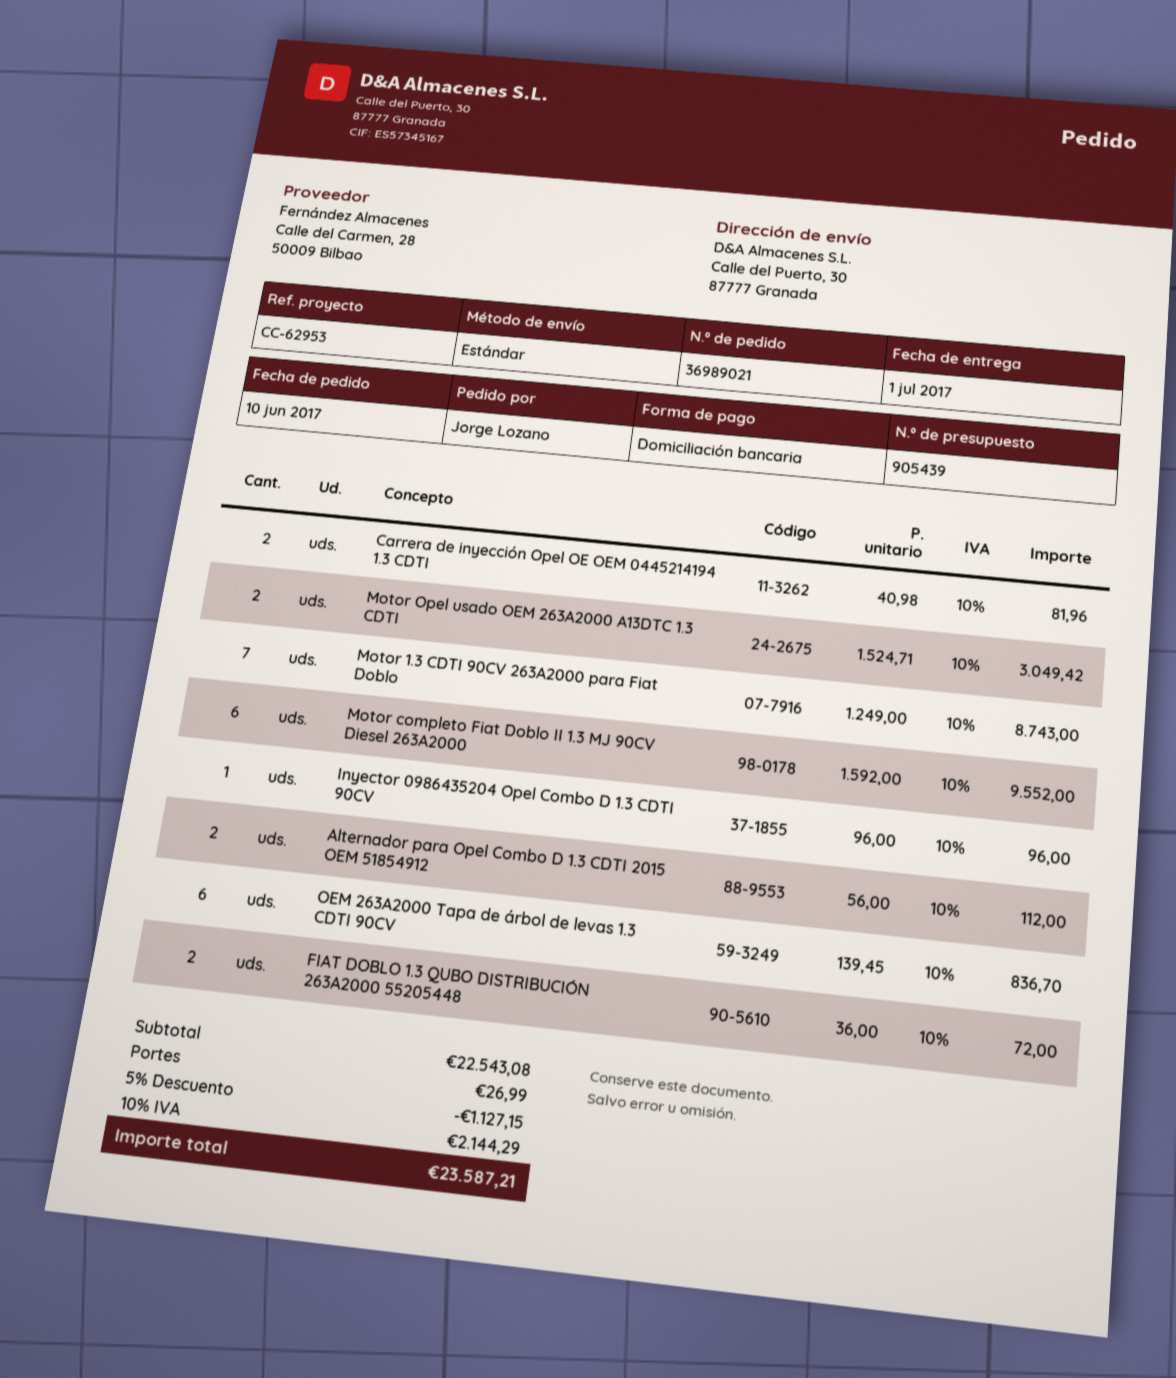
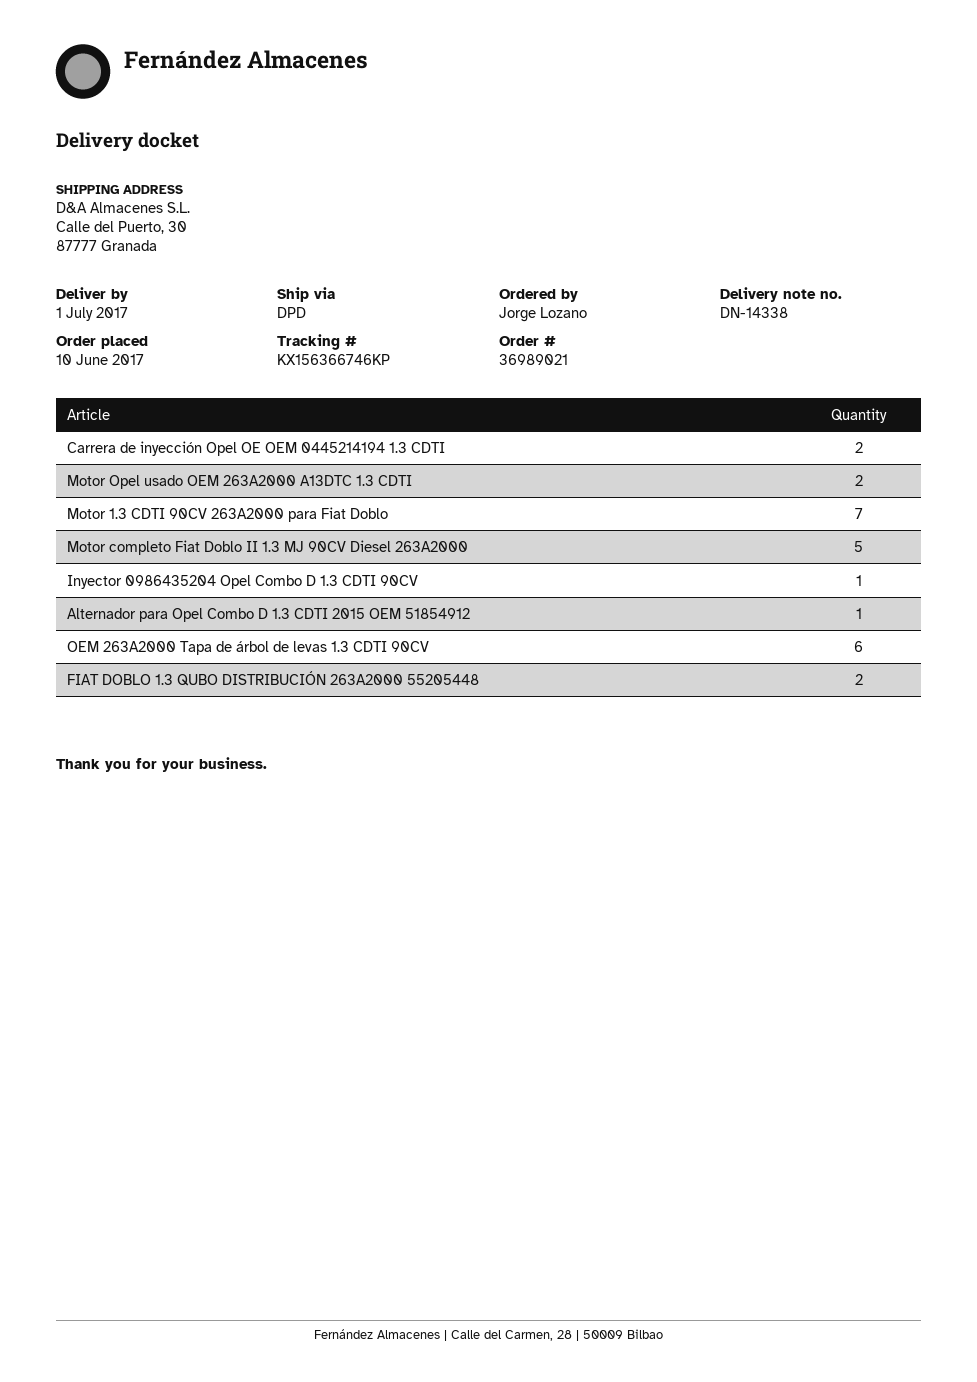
shipping method: standard -> DPD
Motor completo Fiat Doblo II 1.3 MJ 90CV Diesel 263A2000: 6 -> 5
Alternador para Opel Combo D 1.3 CDTI 2015 OEM 51854912: 2 -> 1

